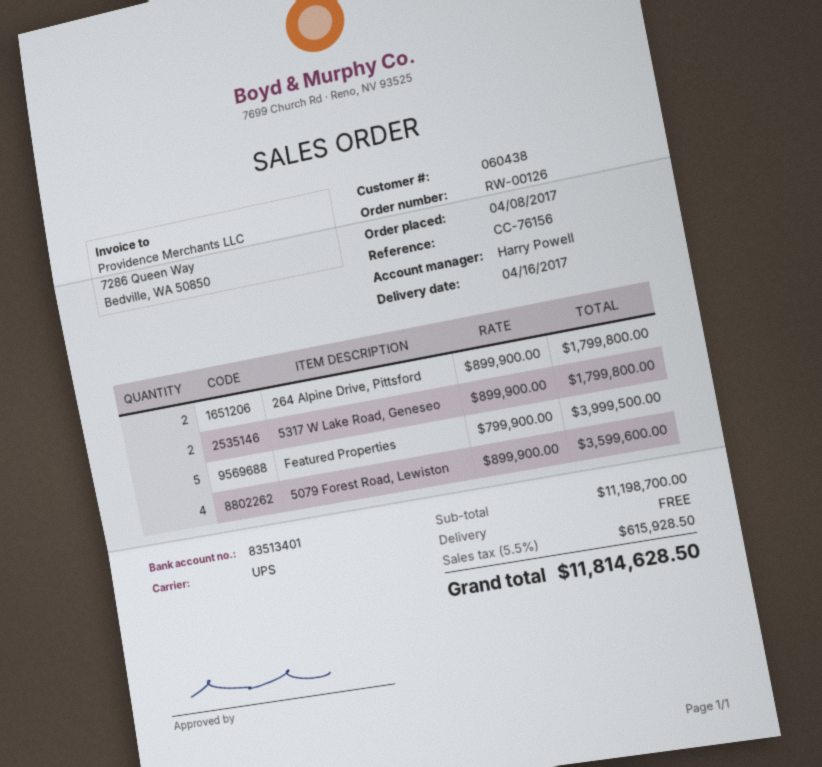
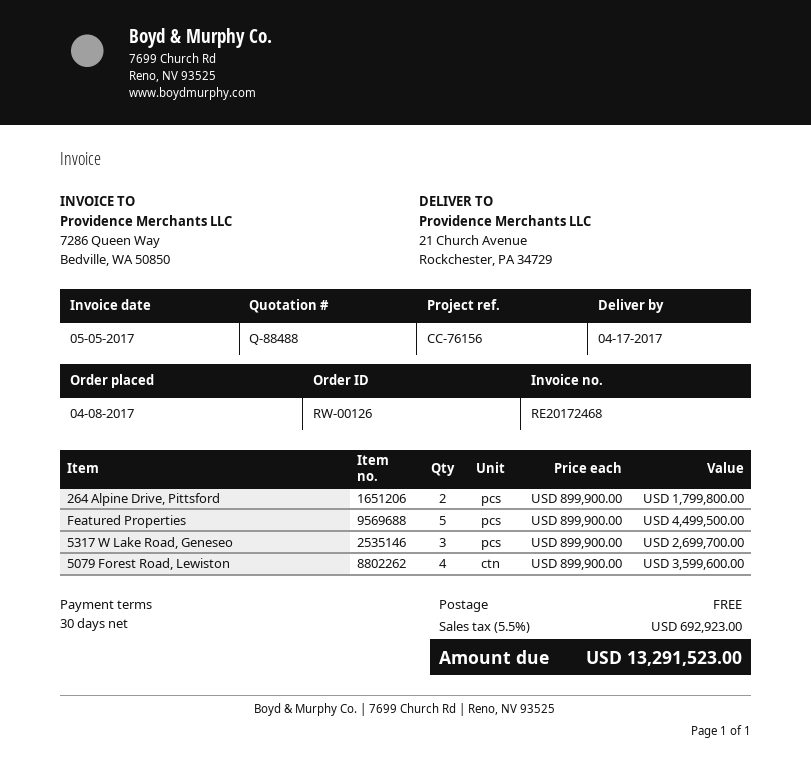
delivery date: 2017-04-16 -> 2017-04-17
5317 W Lake Road, Geneseo: 2 x 899900.00 = 1799800.00 -> 3 x 899900.00 = 2699700.00
Featured Properties: 5 x 799900.00 = 3999500.00 -> 5 x 899900.00 = 4499500.00
tax: 5.5% = 615928.50 -> 5.5% = 692923.00
total: 11814628.50 -> 13291523.00

